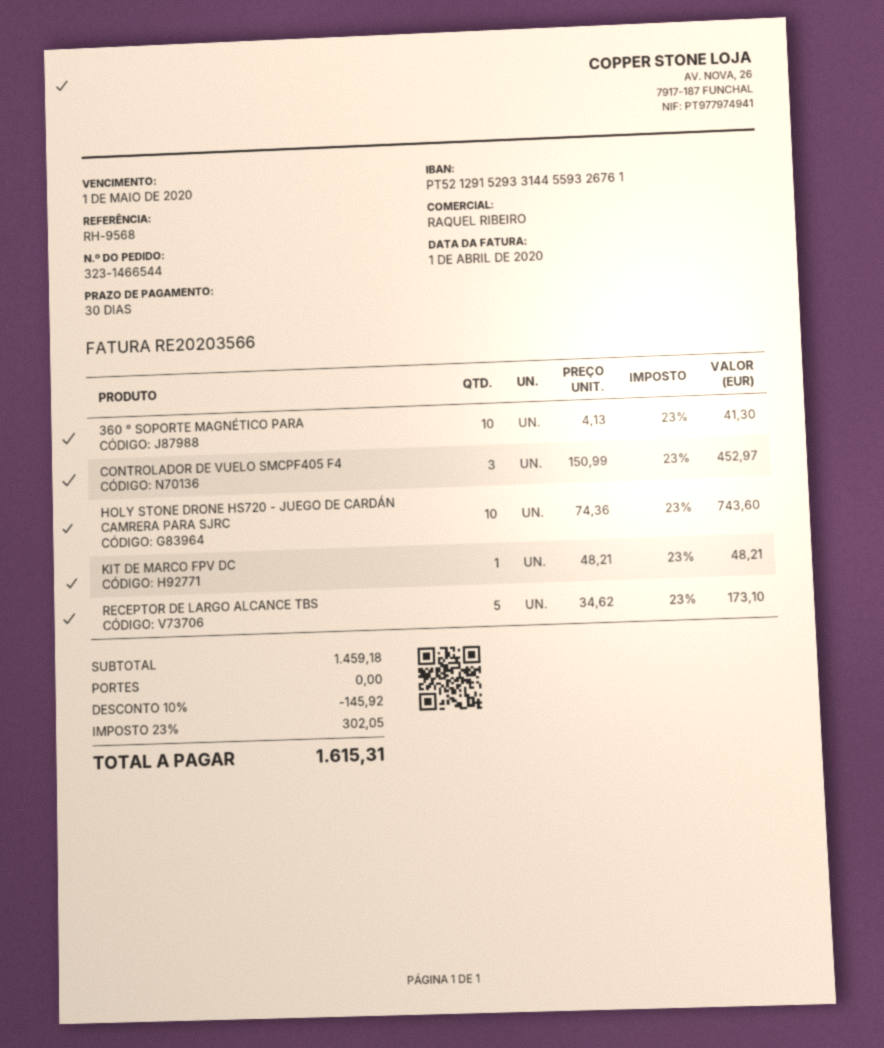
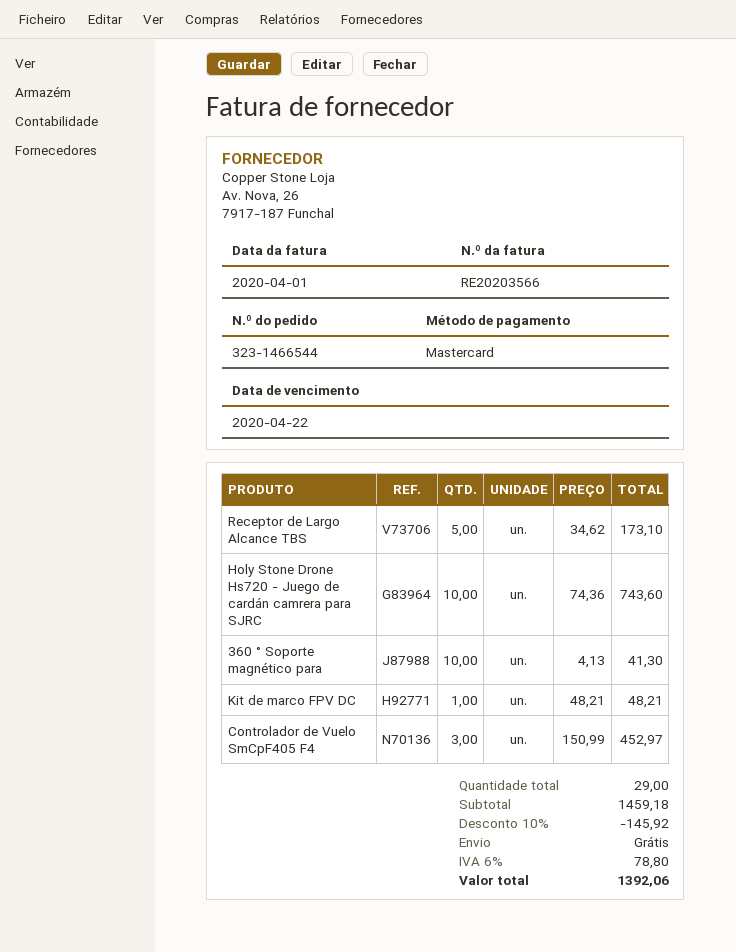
due date: 2020-05-01 -> 2020-04-22
tax: 23% = 302.05 -> 6% = 78.80
total: 1615.31 -> 1392.06

